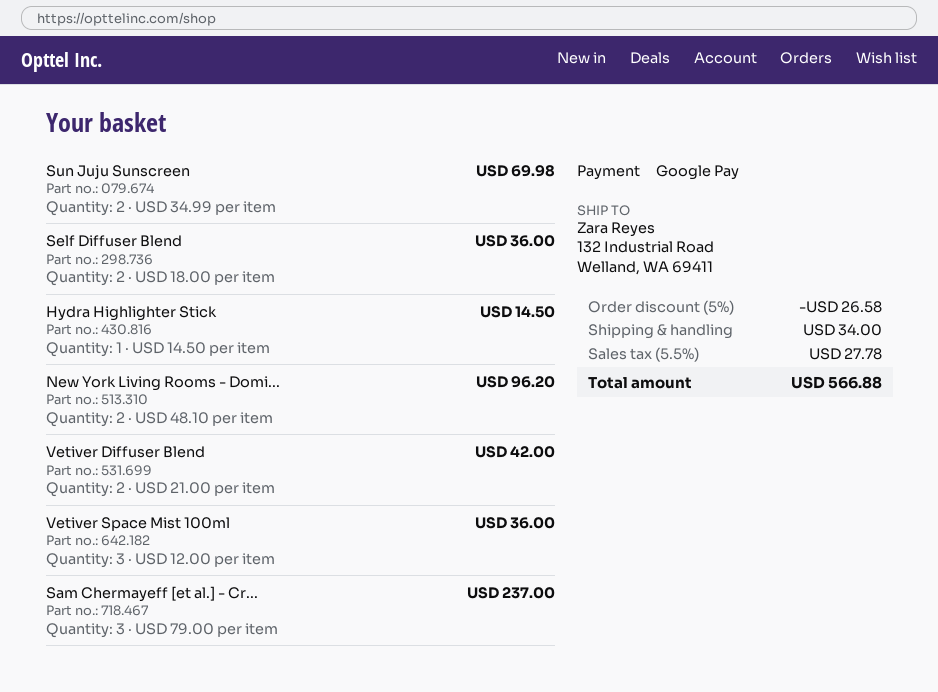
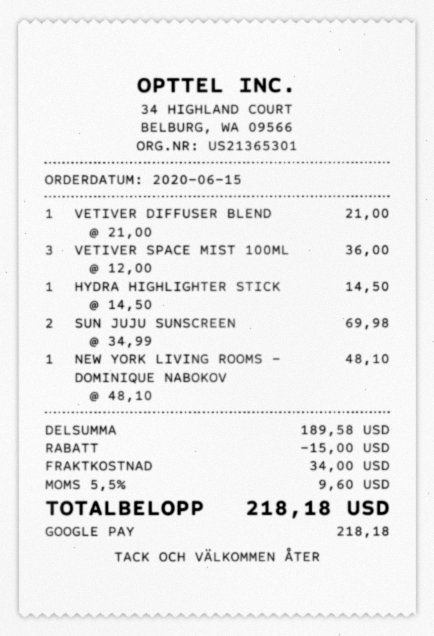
Self Diffuser Blend: 2 x 18.00 = 36.00 -> none
New York Living Rooms - Domi...: 2 x 48.10 = 96.20 -> 1 x 48.10 = 48.10
Vetiver Diffuser Blend: 2 x 21.00 = 42.00 -> 1 x 21.00 = 21.00
Sam Chermayeff [et al.] - Cr...: 3 x 79.00 = 237.00 -> none
discount: 26.58 -> 15.00
tax: 5.5% = 27.78 -> 5.5% = 9.60
total: 566.88 -> 218.18

